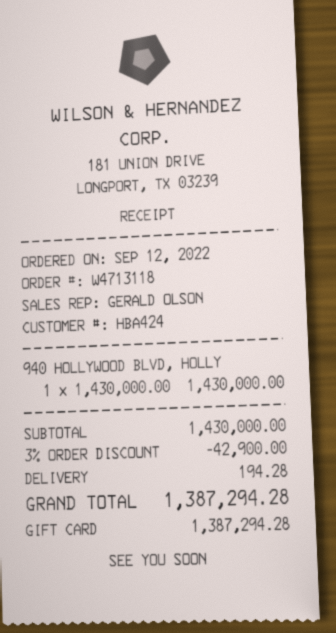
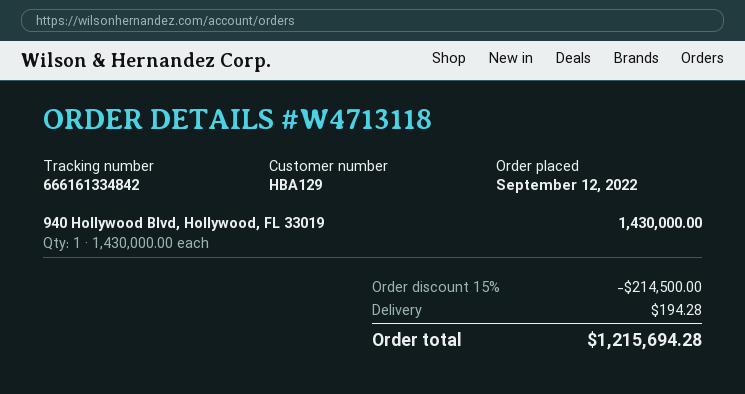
customer number: HBA424 -> HBA129
discount: 3% = 42900.00 -> 15% = 214500.00
total: 1387294.28 -> 1215694.28

